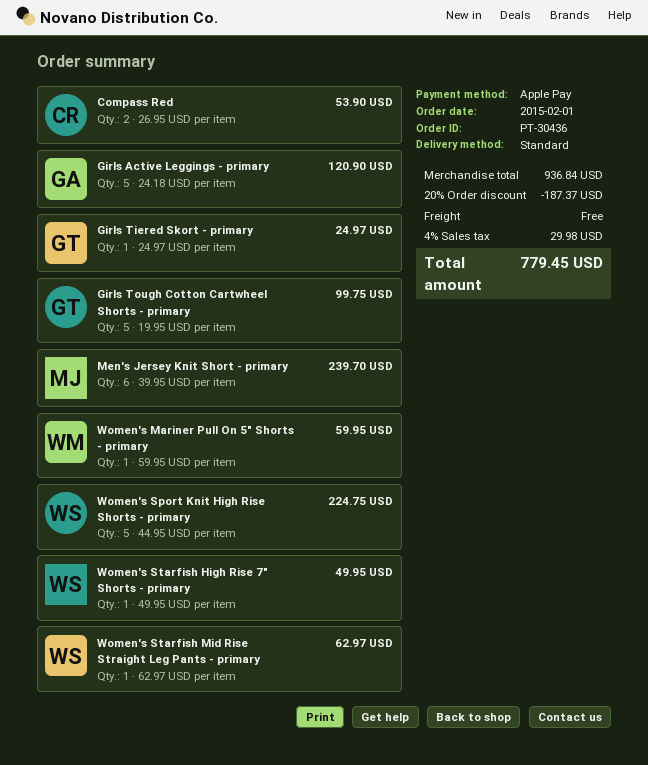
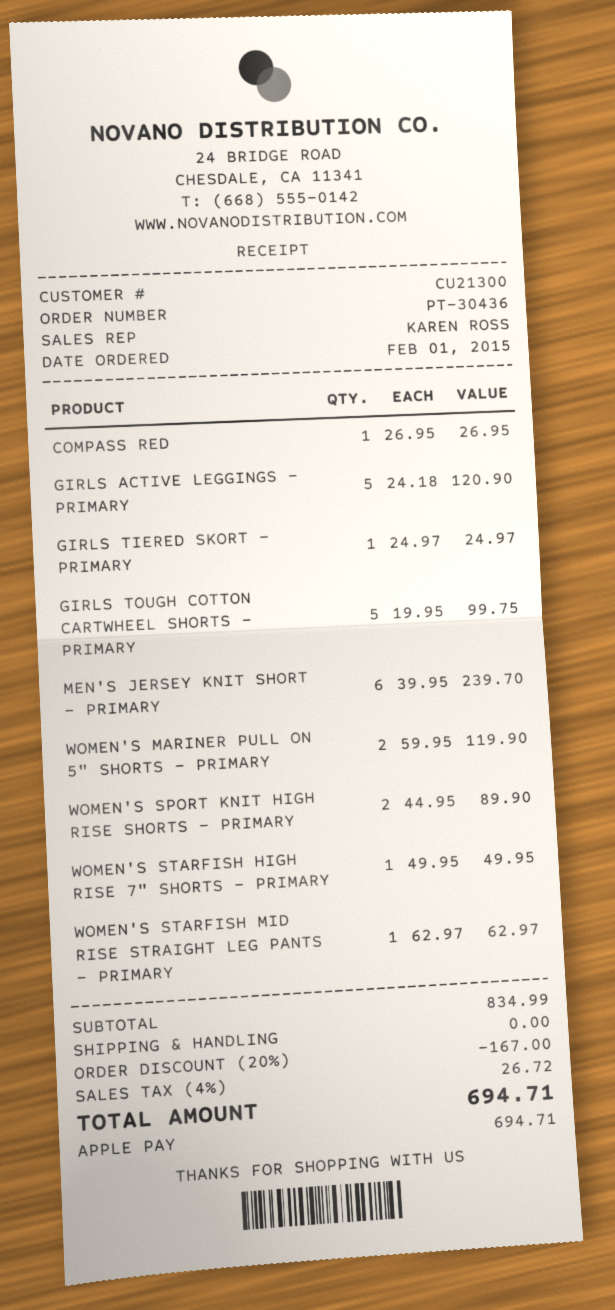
Compass Red: 2 x 26.95 = 53.90 -> 1 x 26.95 = 26.95
Women's Mariner Pull On 5" Shorts - primary: 1 x 59.95 = 59.95 -> 2 x 59.95 = 119.90
Women's Sport Knit High Rise Shorts - primary: 5 x 44.95 = 224.75 -> 2 x 44.95 = 89.90
subtotal: 936.84 -> 834.99
discount: 20% = 187.37 -> 20% = 167.00
tax: 4% = 29.98 -> 4% = 26.72
total: 779.45 -> 694.71

